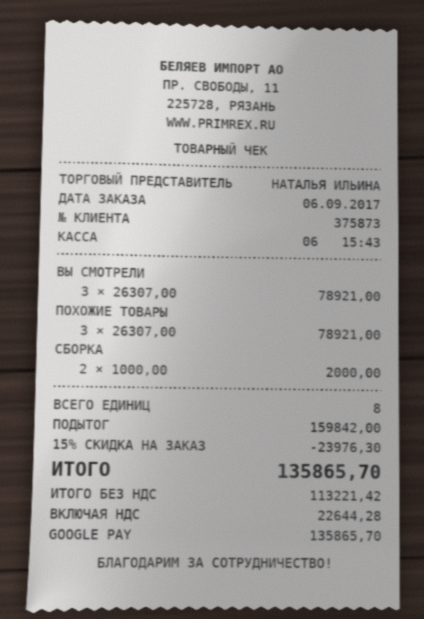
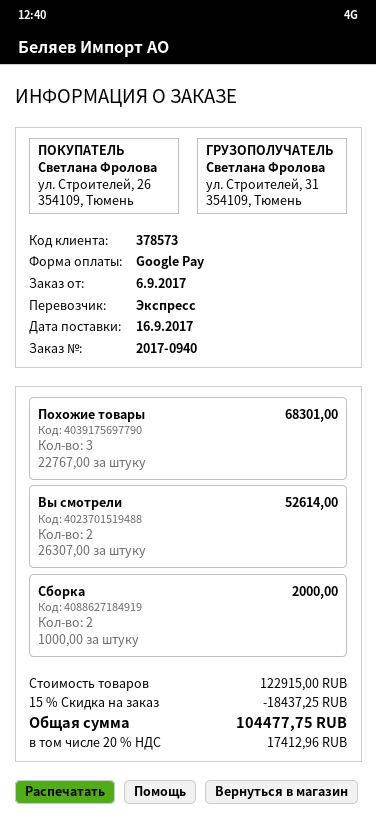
customer number: 375873 -> 378573
ВЫ СМОТРЕЛИ: 3 x 26307.00 = 78921.00 -> 2 x 26307.00 = 52614.00
ПОХОЖИЕ ТОВАРЫ: 3 x 26307.00 = 78921.00 -> 3 x 22767.00 = 68301.00
subtotal: 159842.00 -> 122915.00
discount: 15% = 23976.30 -> 15% = 18437.25
tax: 22644.28 -> 17412.96
total: 135865.70 -> 104477.75

